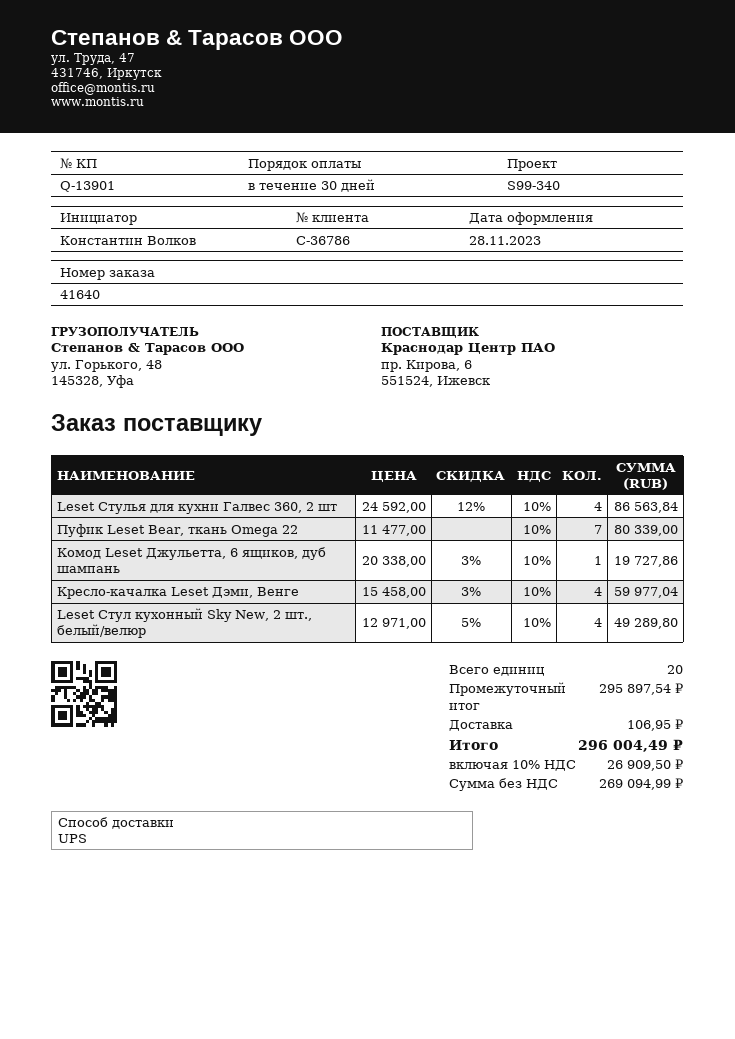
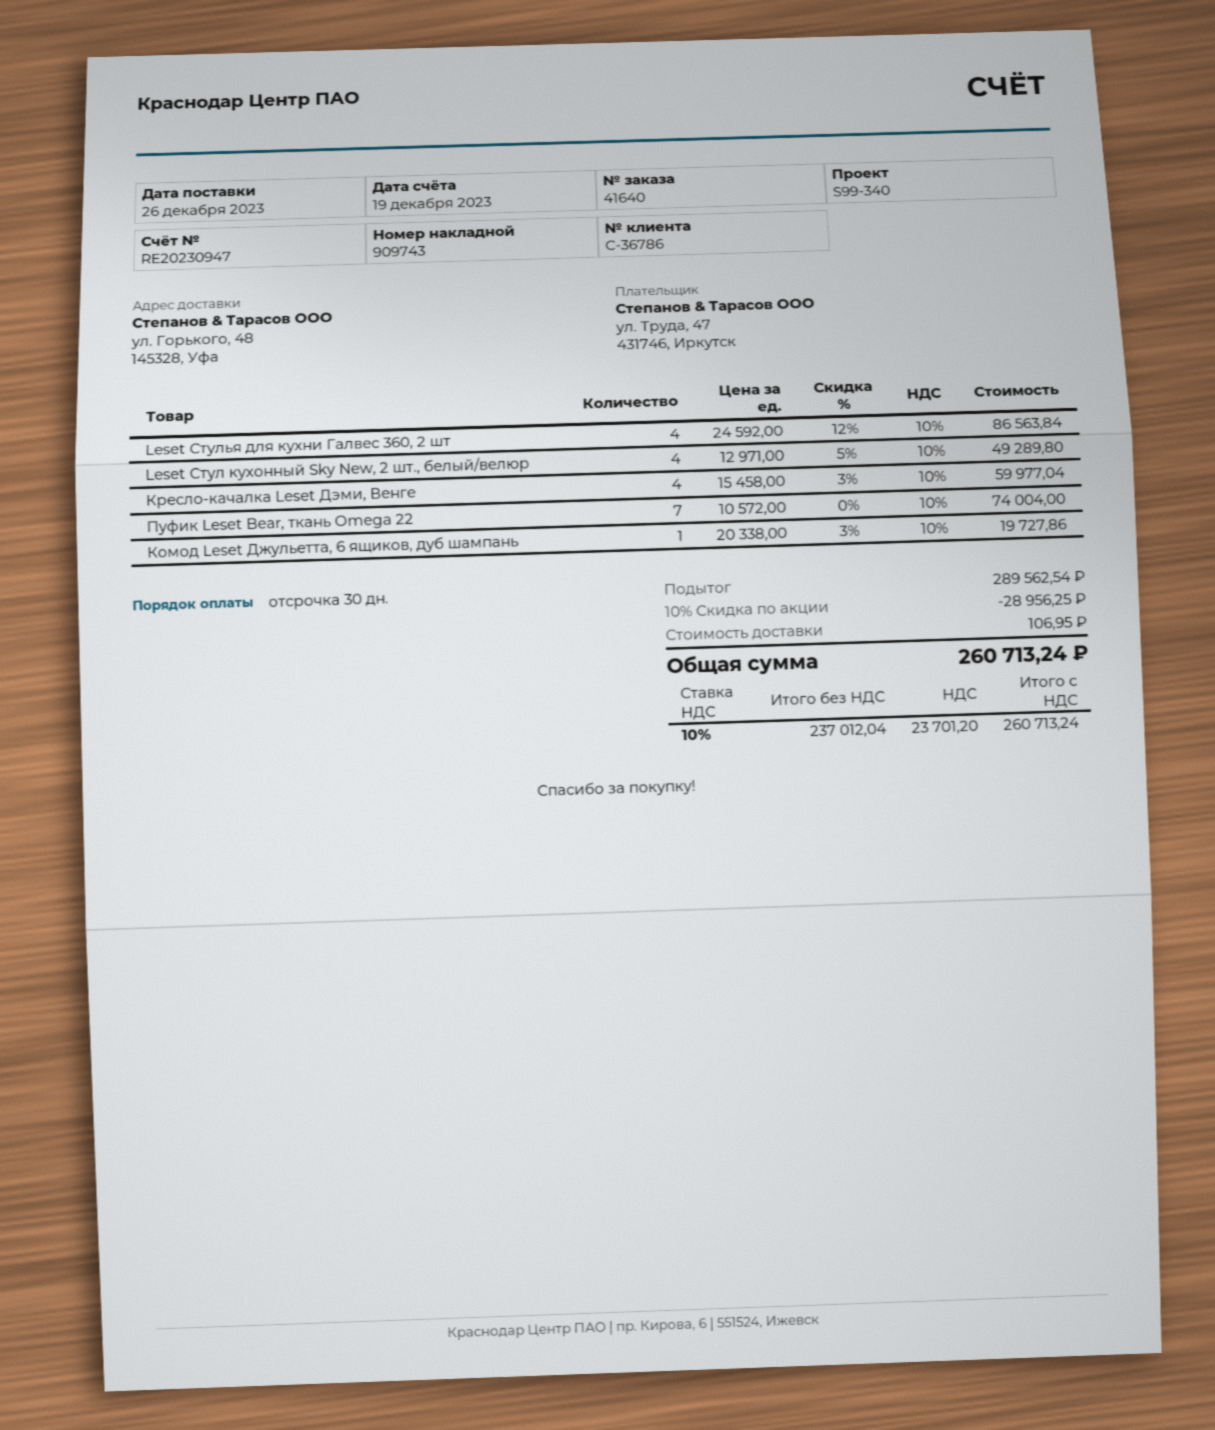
Пуфик Leset Bear, ткань Omega 22: 7 x 11477.00 = 80339.00 -> 7 x 10572.00 = 74004.00
subtotal: 295897.54 -> 289562.54
discount: none -> 10% = 28956.25
net: 269094.99 -> 237012.04
tax: 10% = 26909.50 -> 10% = 23701.20
total: 296004.49 -> 260713.24

